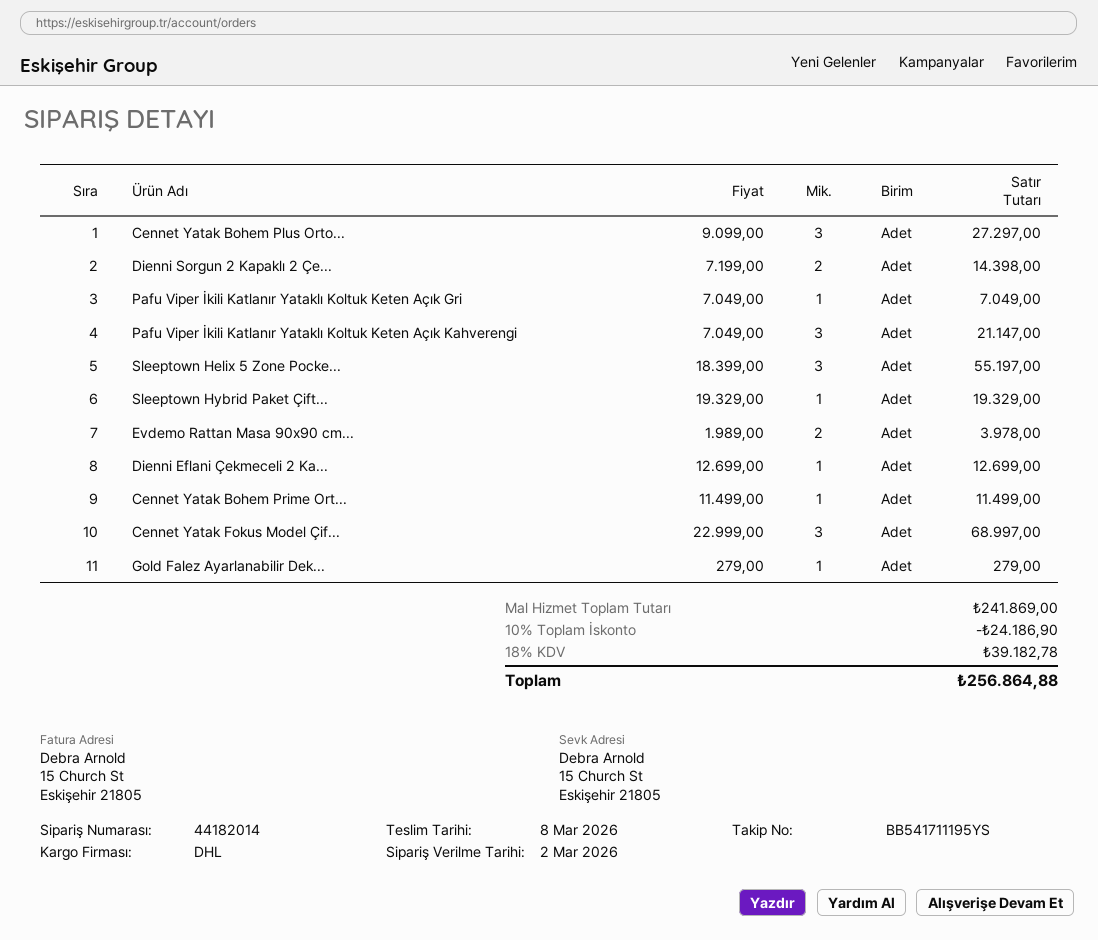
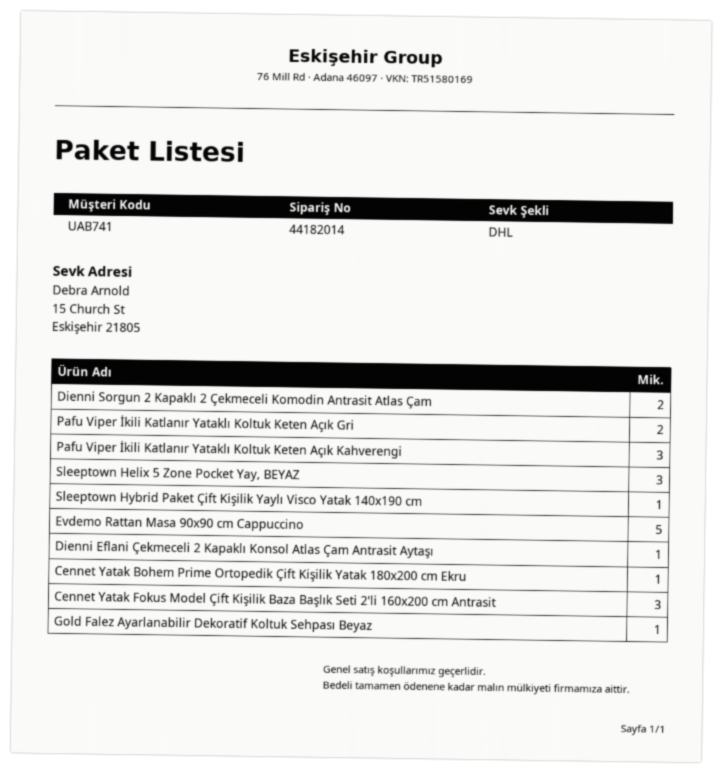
Cennet Yatak Bohem Plus Orto...: 3 -> none
Pafu Viper İkili Katlanır Yataklı Koltuk Keten Açık Gri: 1 -> 2
Evdemo Rattan Masa 90x90 cm...: 2 -> 5

